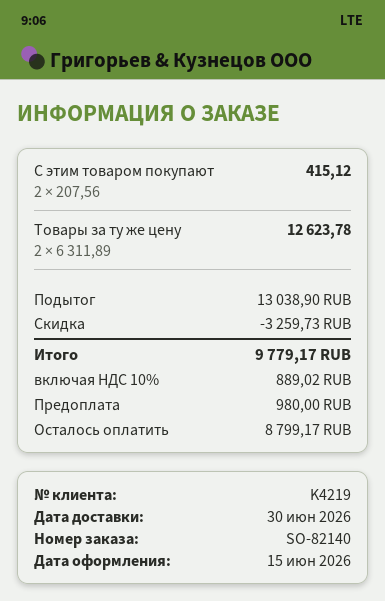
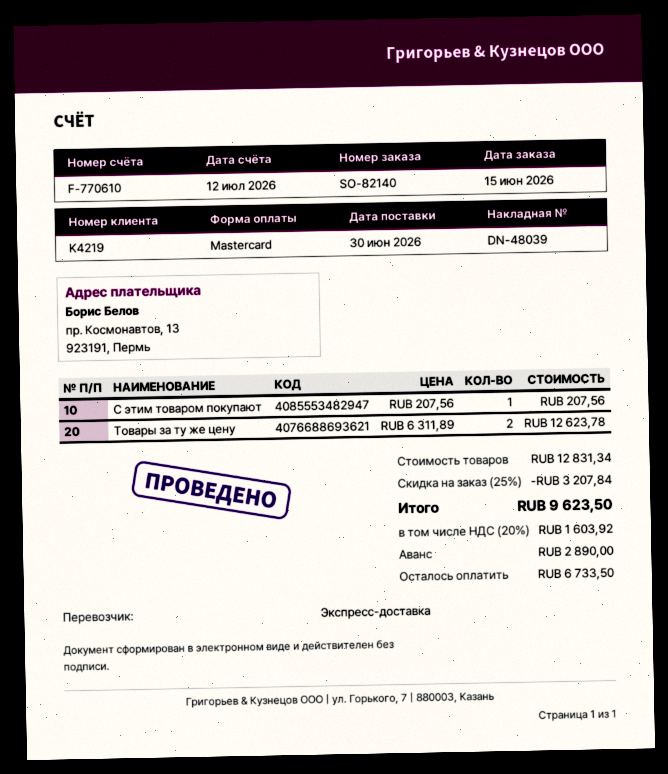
С этим товаром покупают: 2 x 207.56 = 415.12 -> 1 x 207.56 = 207.56
subtotal: 13038.90 -> 12831.34
discount: 3259.73 -> 3207.84
tax: 10% = 889.02 -> 20% = 1603.92
total: 9779.17 -> 9623.50
deposit: 980.00 -> 2890.00
balance: 8799.17 -> 6733.50

